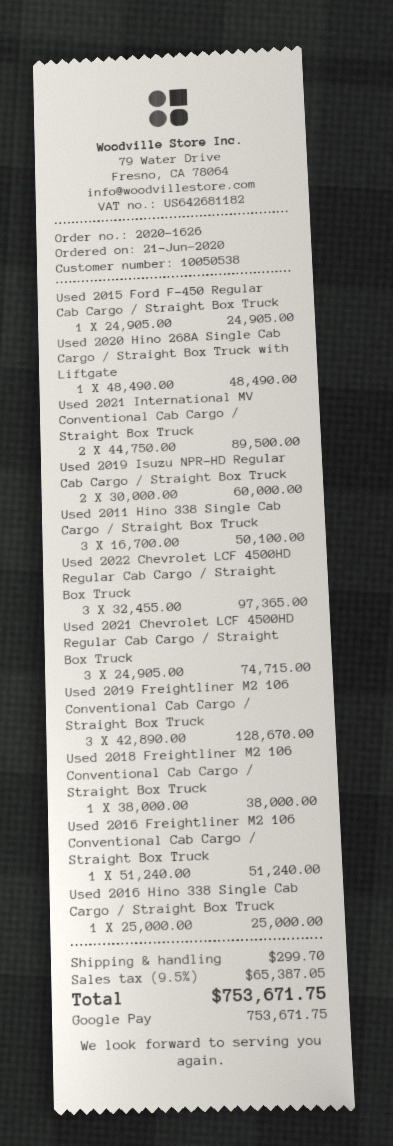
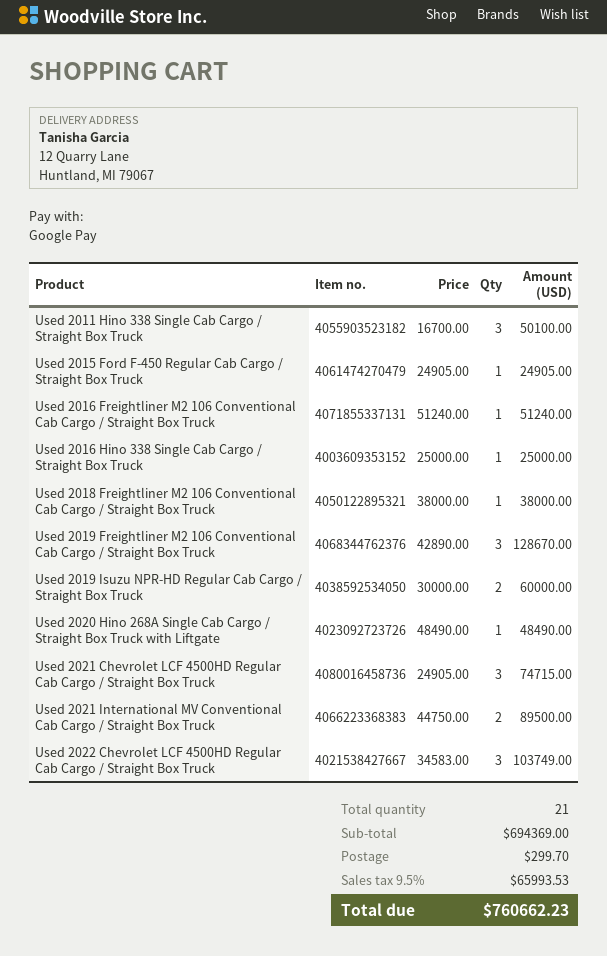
Used 2022 Chevrolet LCF 4500HD Regular Cab Cargo / Straight Box Truck: 3 x 32455.00 = 97365.00 -> 3 x 34583.00 = 103749.00
tax: 9.5% = 65387.05 -> 9.5% = 65993.53
total: 753671.75 -> 760662.23

